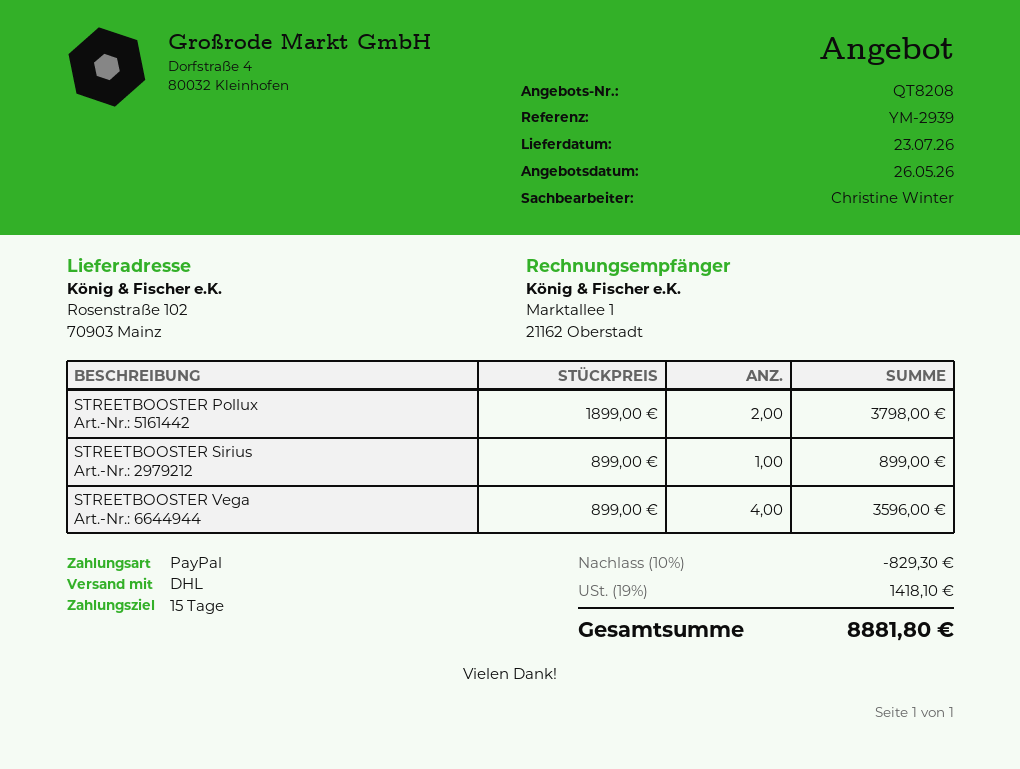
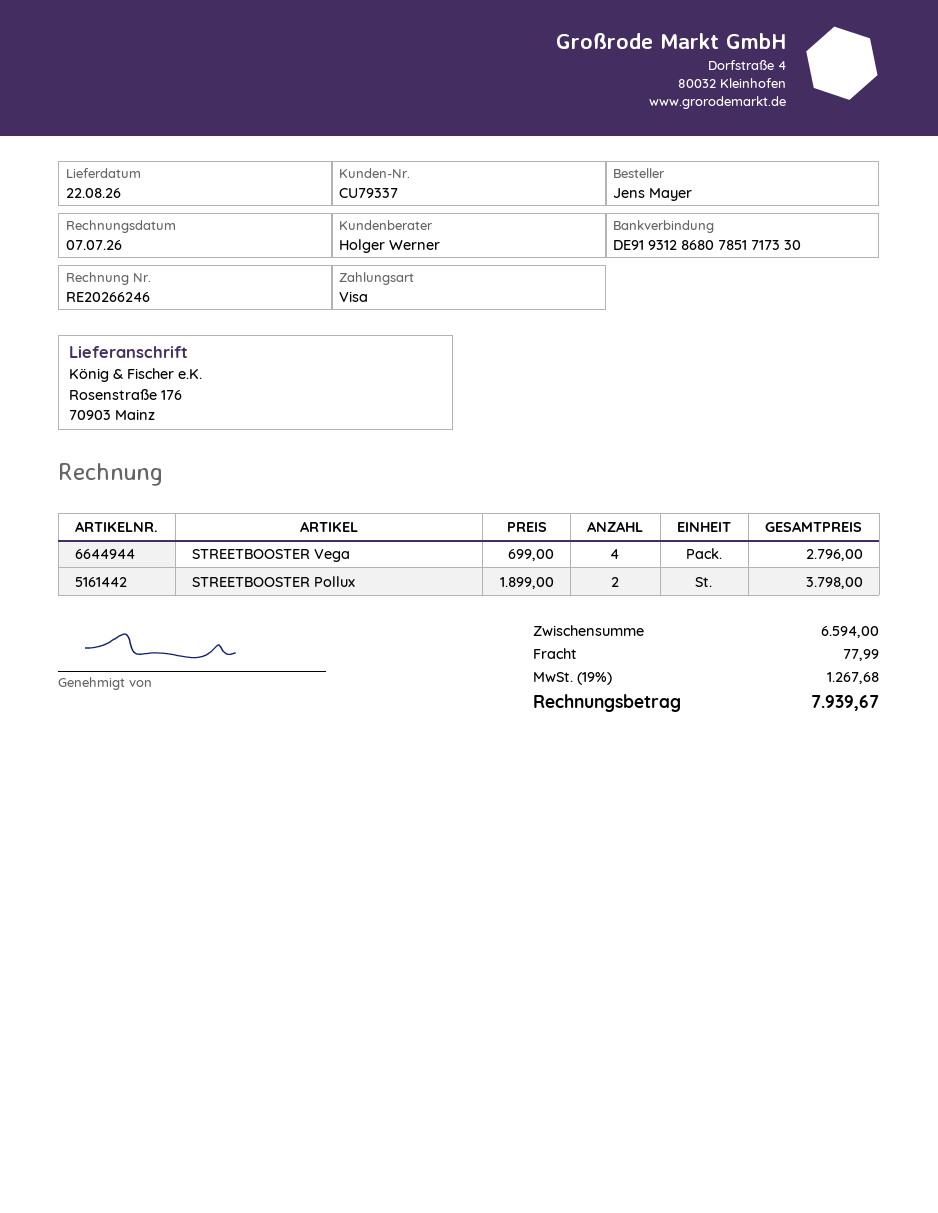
delivery date: 2026-07-23 -> 2026-08-22
sales rep: Christine Winter -> Holger Werner
payment method: PayPal -> Visa
ship to: Rosenstraße 102, 70903 Mainz -> Rosenstraße 176, 70903 Mainz
STREETBOOSTER Sirius: 1 x 899.00 = 899.00 -> none
STREETBOOSTER Vega: 4 x 899.00 = 3596.00 -> 4 x 699.00 = 2796.00
discount: 10% = 829.30 -> none
shipping: none -> 77.99
tax: 19% = 1418.10 -> 19% = 1267.68
total: 8881.80 -> 7939.67

